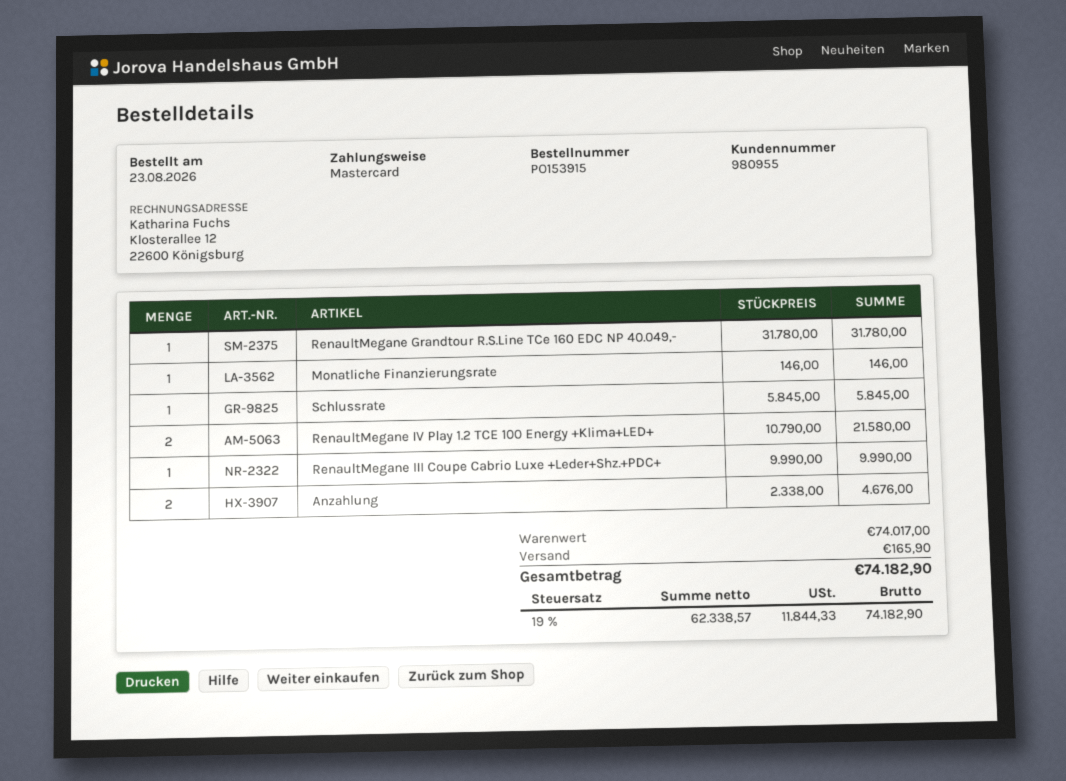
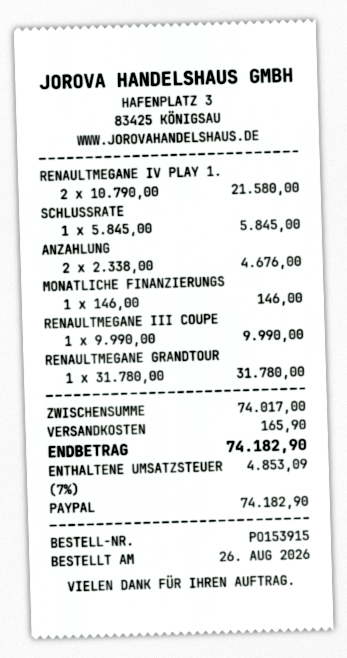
order date: 2026-08-23 -> 2026-08-26
payment method: Mastercard -> PayPal
tax: 19% = 11844.33 -> 7% = 4853.09

